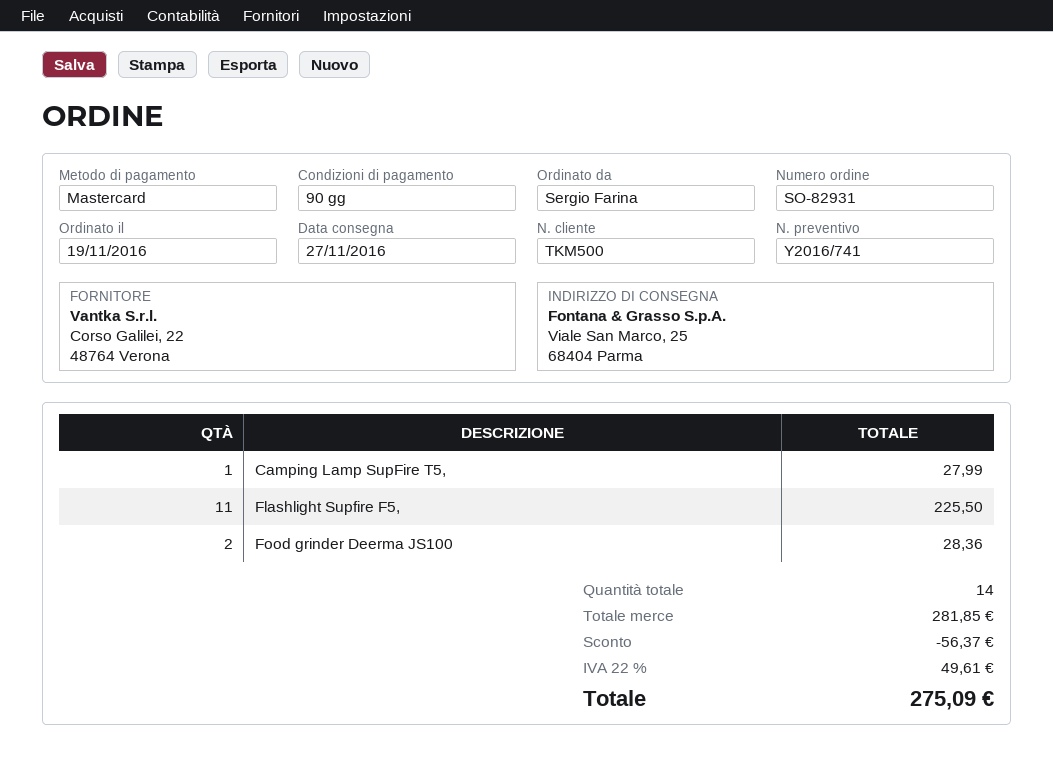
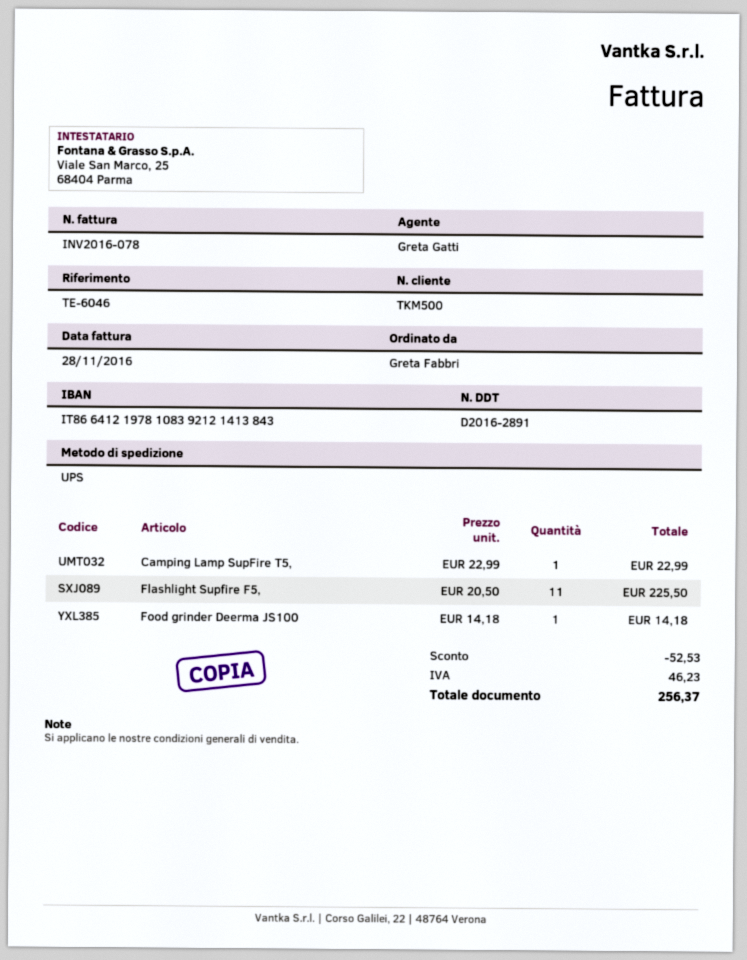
ordered by: Sergio Farina -> Greta Fabbri
Camping Lamp SupFire T5,: 1 for 27.99 -> 1 for 22.99
Food grinder Deerma JS100: 2 for 28.36 -> 1 for 14.18
discount: 56.37 -> 52.53
tax: 49.61 -> 46.23
total: 275.09 -> 256.37

